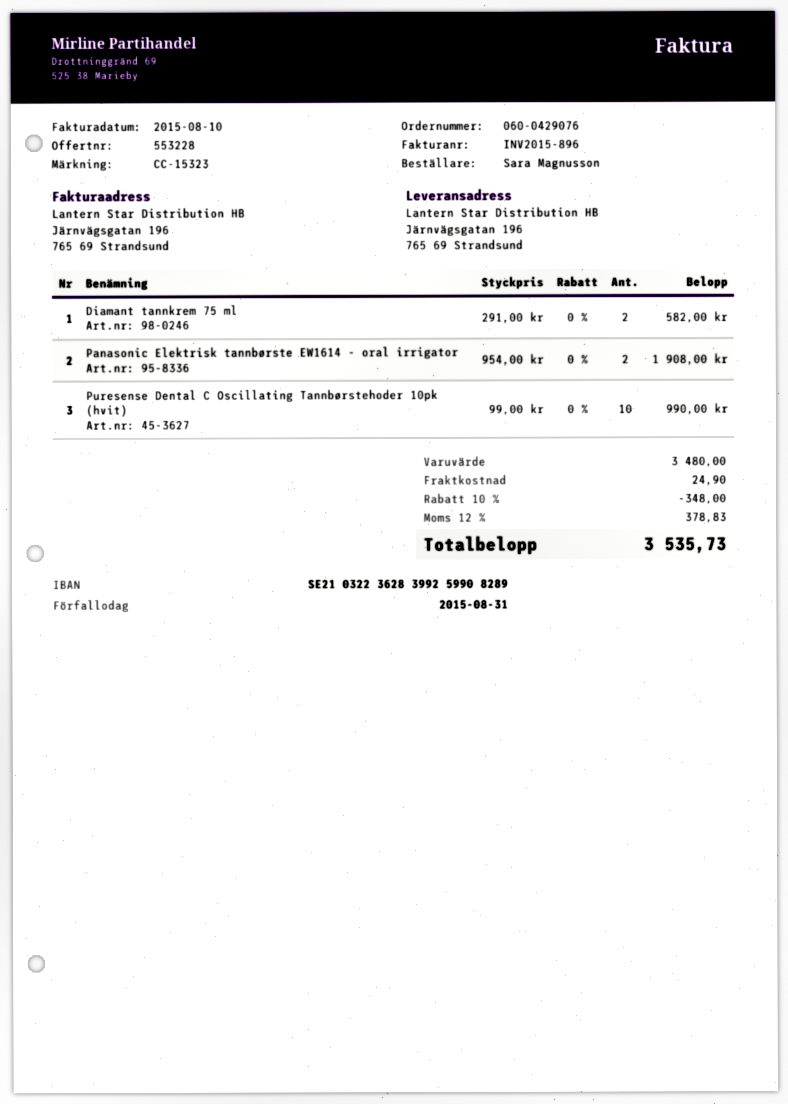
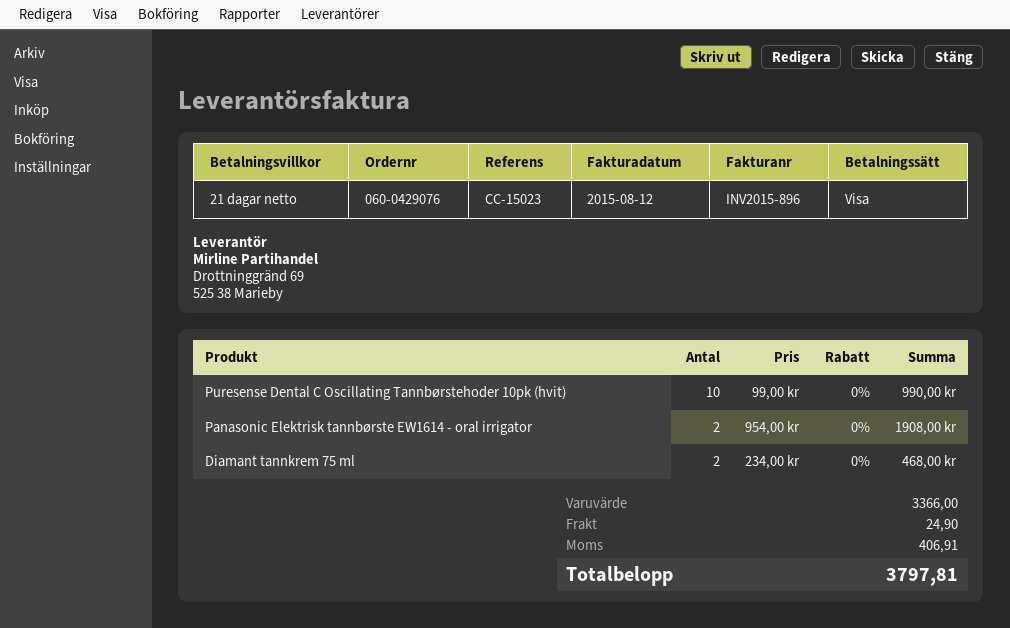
invoice date: 2015-08-10 -> 2015-08-12
reference: CC-15323 -> CC-15023
Diamant tannkrem 75 ml: 2 x 291.00 = 582.00 -> 2 x 234.00 = 468.00
subtotal: 3480.00 -> 3366.00
discount: 10% = 348.00 -> none
tax: 378.83 -> 406.91
total: 3535.73 -> 3797.81

